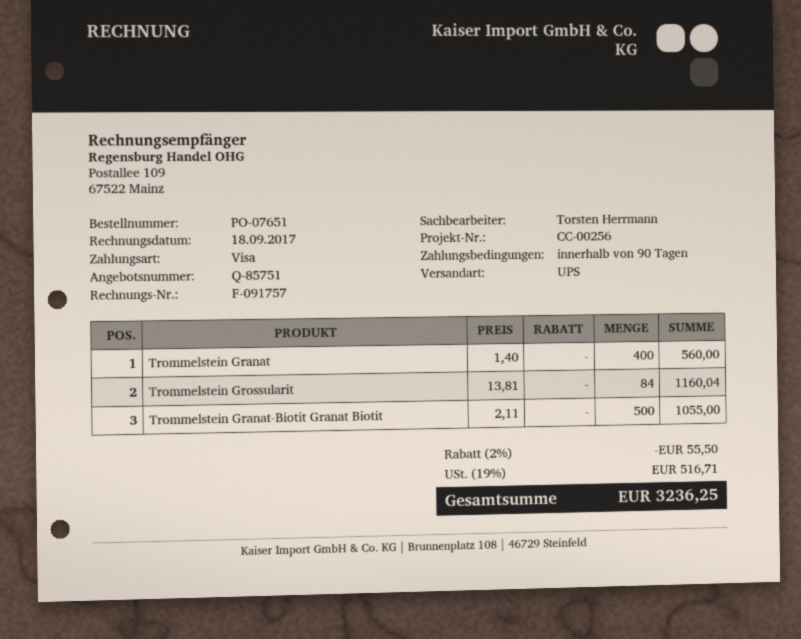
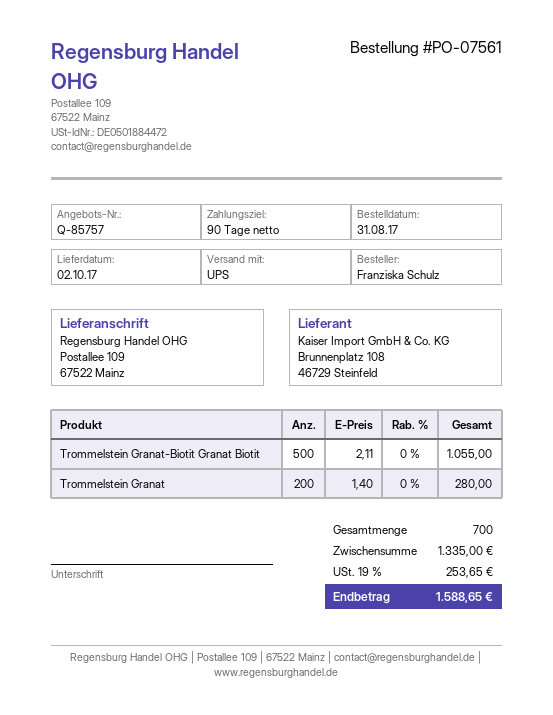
quote number: Q-85751 -> Q-85757
order number: PO-07651 -> PO-07561
Trommelstein Granat: 400 x 1.40 = 560.00 -> 200 x 1.40 = 280.00
Trommelstein Grossularit: 84 x 13.81 = 1160.04 -> none
discount: 2% = 55.50 -> none
tax: 19% = 516.71 -> 19% = 253.65
total: 3236.25 -> 1588.65

